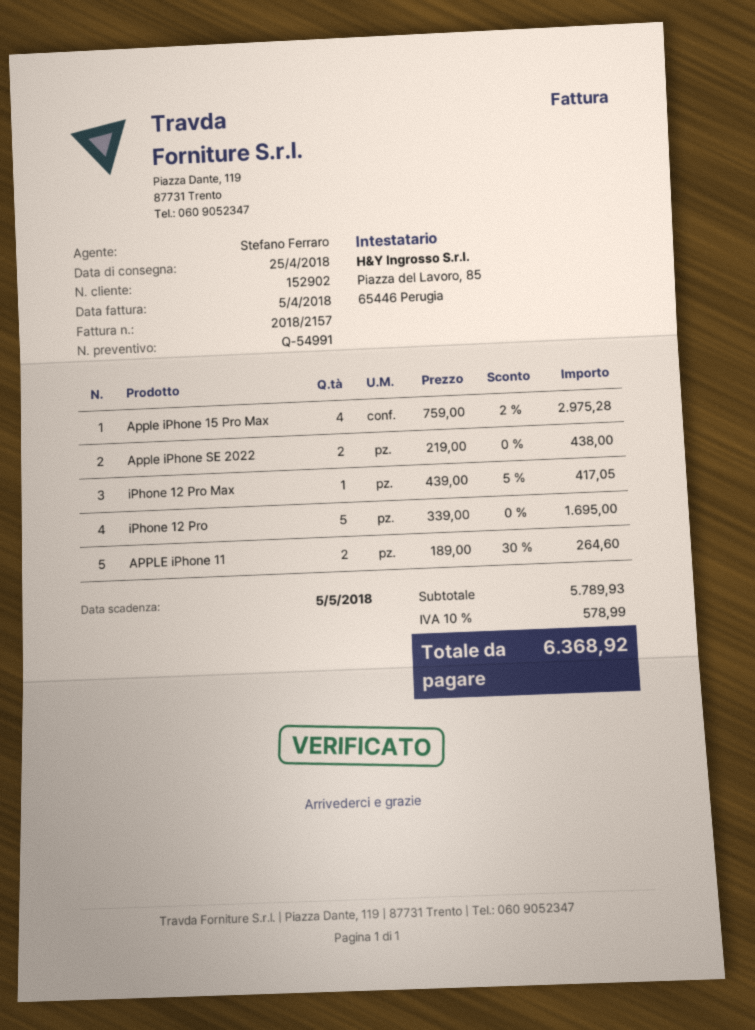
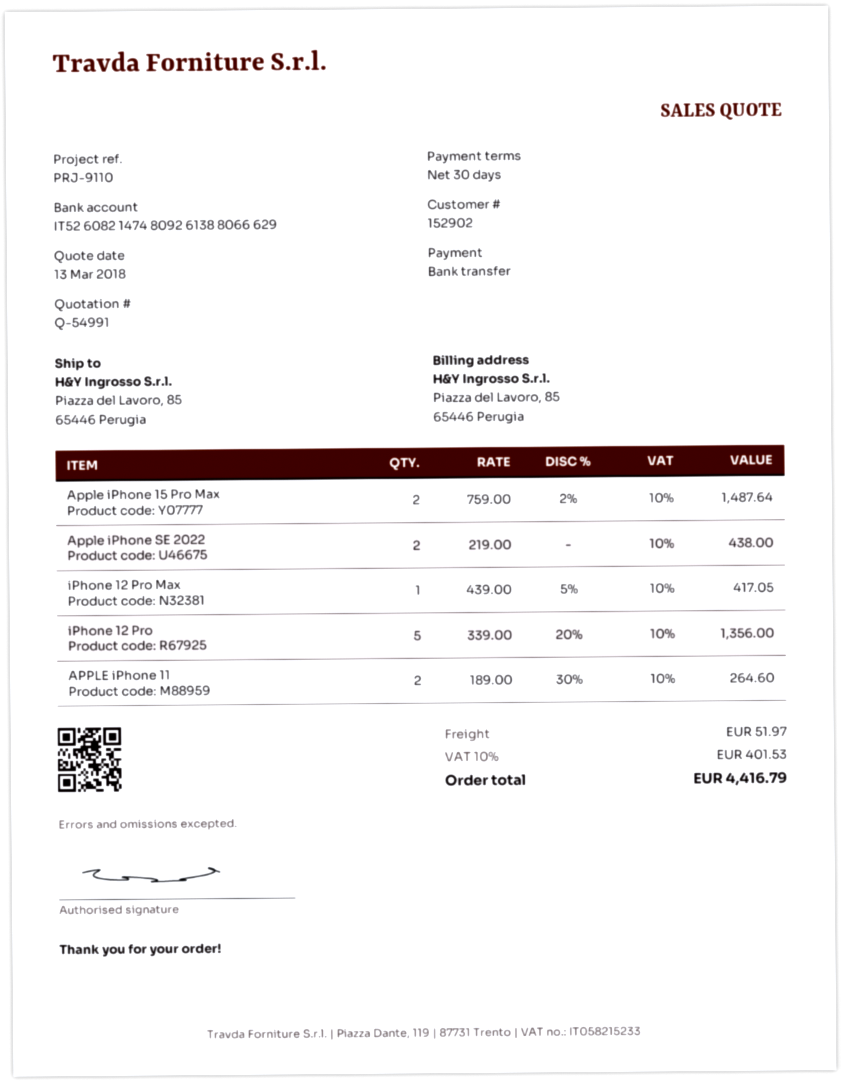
Apple iPhone 15 Pro Max: 4 x 759.00 - 2% = 2975.28 -> 2 x 759.00 - 2% = 1487.64
iPhone 12 Pro: 5 x 339.00 = 1695.00 -> 5 x 339.00 - 20% = 1356.00
shipping: none -> 51.97
tax: 10% = 578.99 -> 10% = 401.53
total: 6368.92 -> 4416.79

